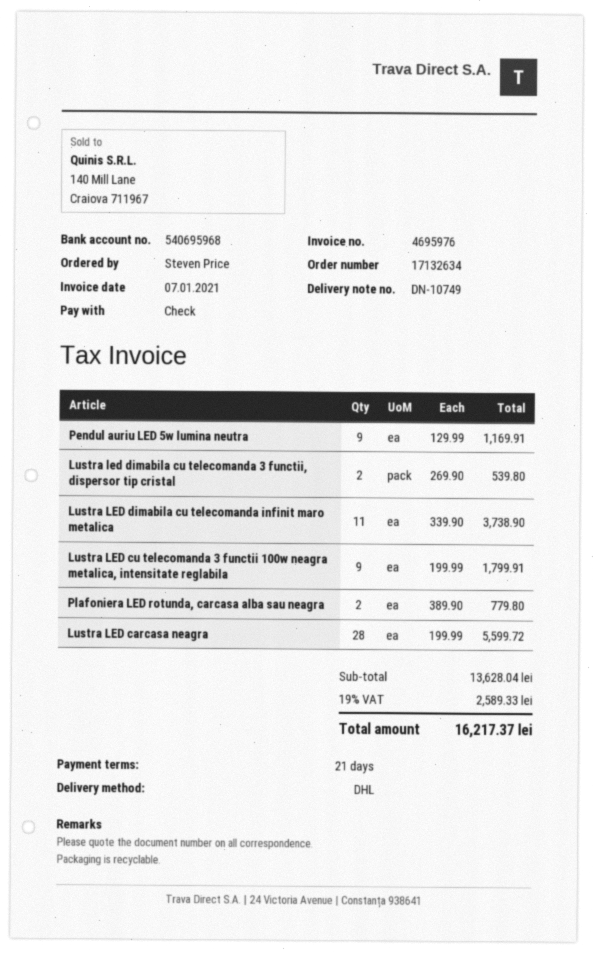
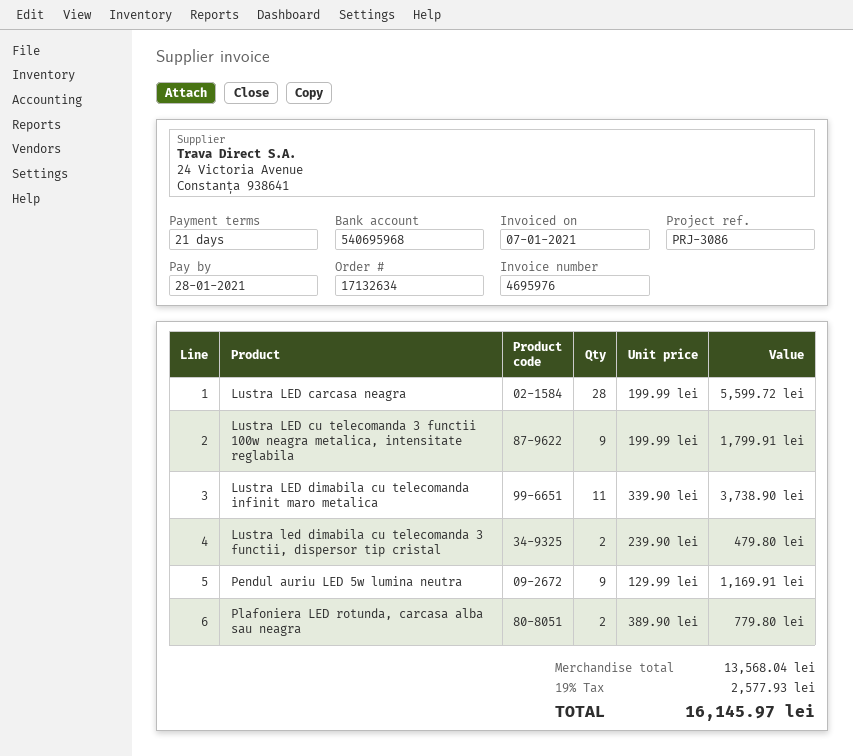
Lustra led dimabila cu telecomanda 3 functii, dispersor tip cristal: 2 x 269.90 = 539.80 -> 2 x 239.90 = 479.80
subtotal: 13628.04 -> 13568.04
tax: 19% = 2589.33 -> 19% = 2577.93
total: 16217.37 -> 16145.97

